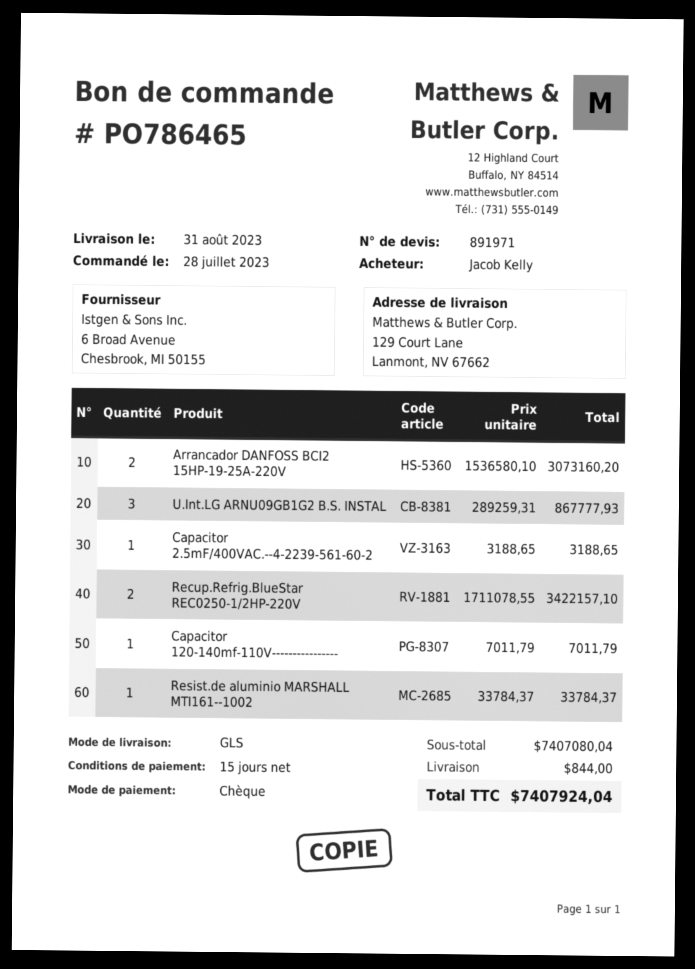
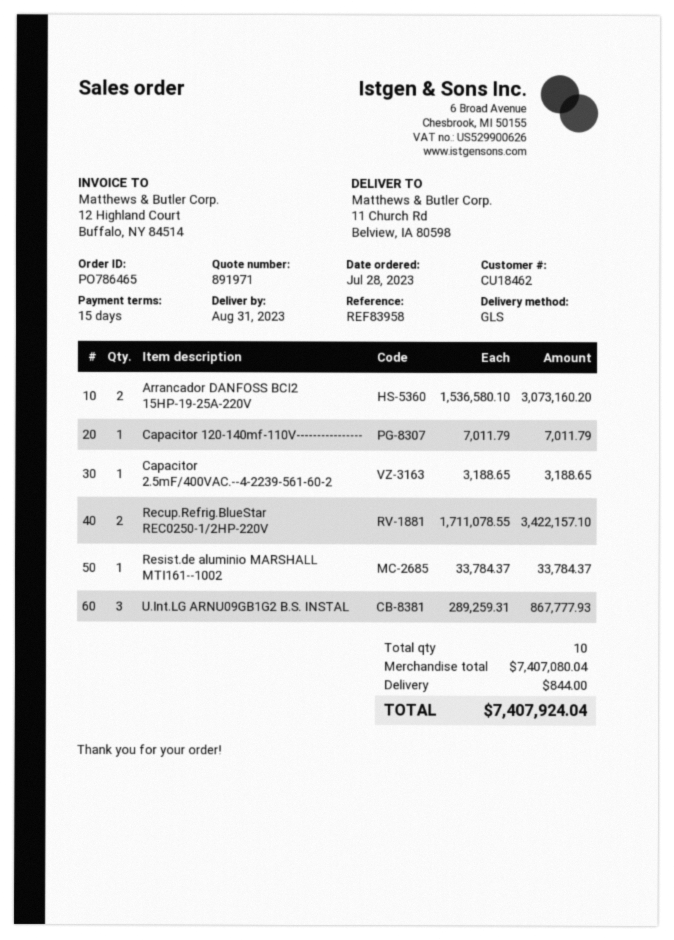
ship to: 129 Court Lane, Lanmont, NV 67662 -> 11 Church Rd, Belview, IA 80598

